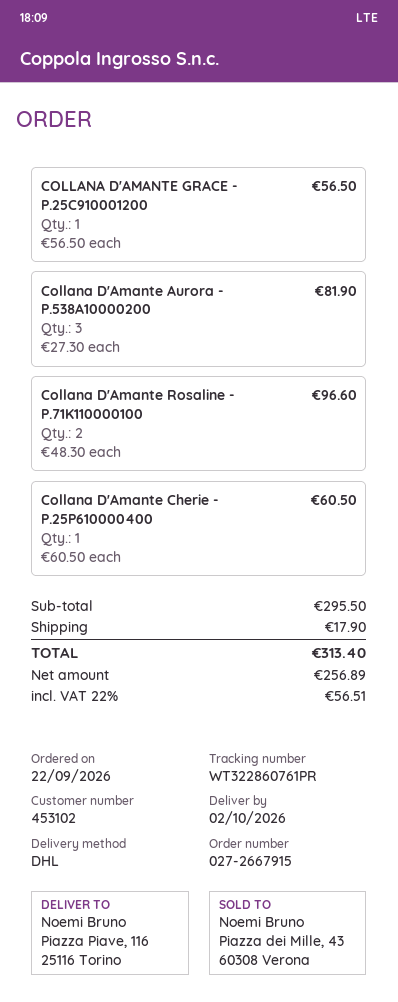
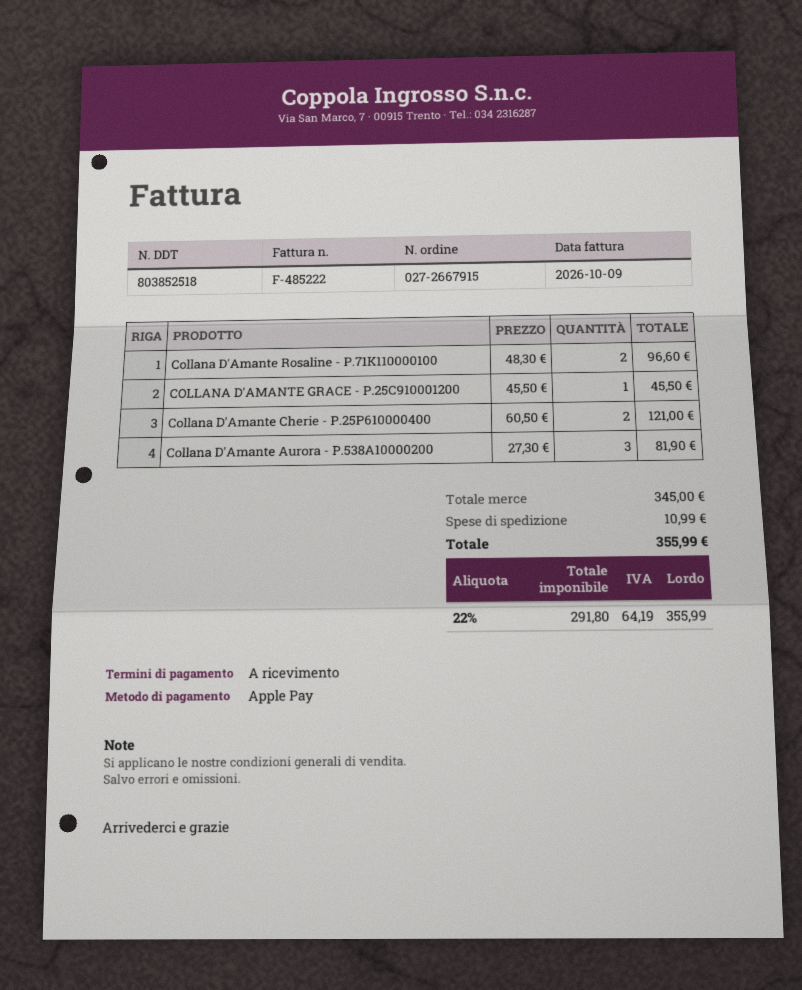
COLLANA D'AMANTE GRACE - P.25C910001200: 1 x 56.50 = 56.50 -> 1 x 45.50 = 45.50
Collana D'Amante Cherie - P.25P610000400: 1 x 60.50 = 60.50 -> 2 x 60.50 = 121.00
subtotal: 295.50 -> 345.00
shipping: 17.90 -> 10.99
net: 256.89 -> 291.80
tax: 22% = 56.51 -> 22% = 64.19
total: 313.40 -> 355.99

